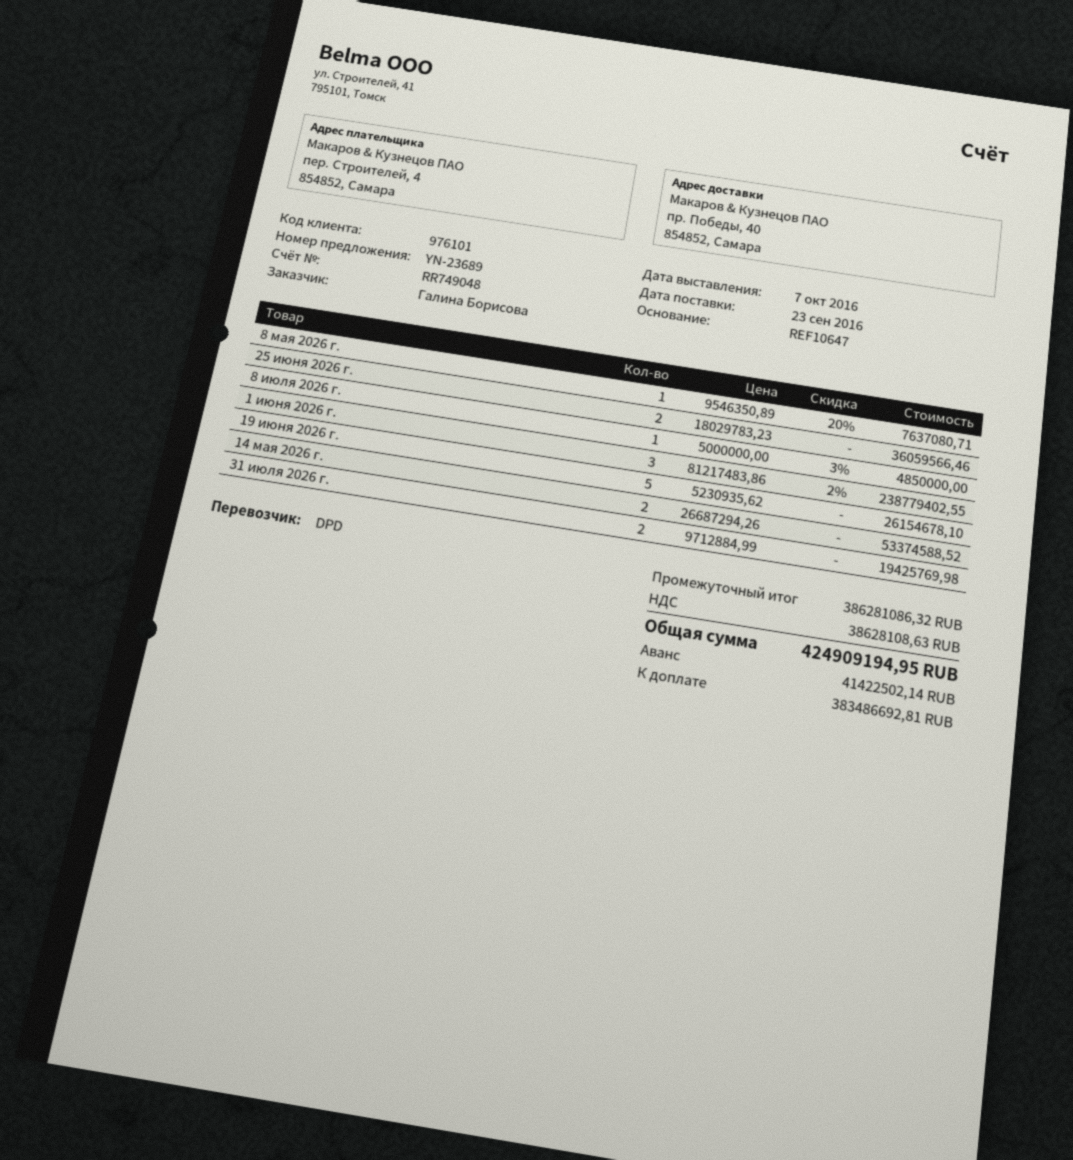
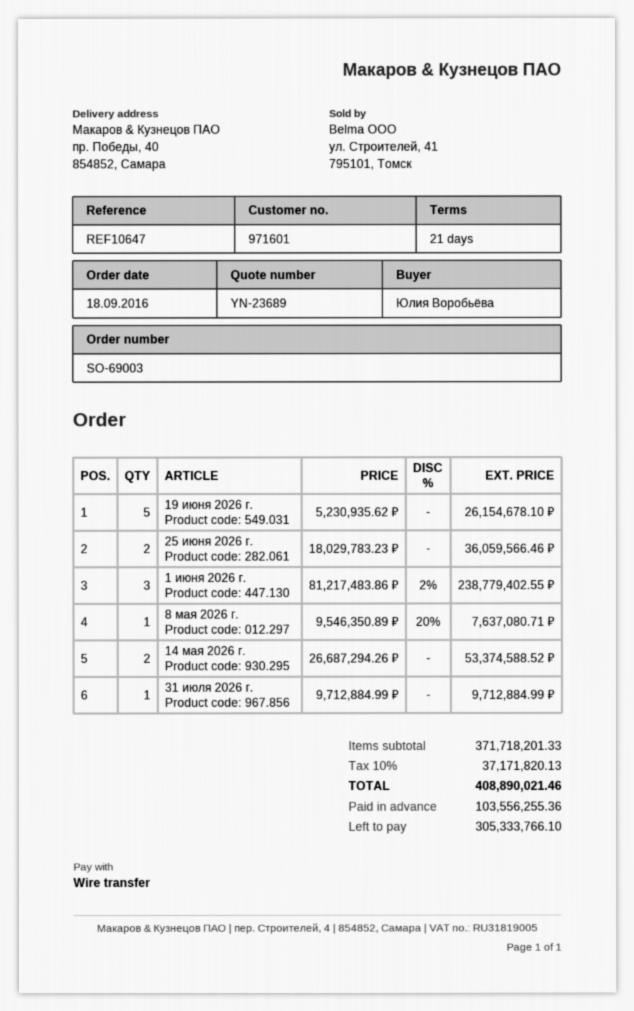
customer number: 976101 -> 971601
ordered by: Галина Борисова -> Юлия Воробьёва
8 июля 2026 г.: 1 x 5000000.00 - 3% = 4850000.00 -> none
31 июля 2026 г.: 2 x 9712884.99 = 19425769.98 -> 1 x 9712884.99 = 9712884.99
subtotal: 386281086.32 -> 371718201.33
tax: 38628108.63 -> 37171820.13
total: 424909194.95 -> 408890021.46
deposit: 41422502.14 -> 103556255.36
balance: 383486692.81 -> 305333766.10

